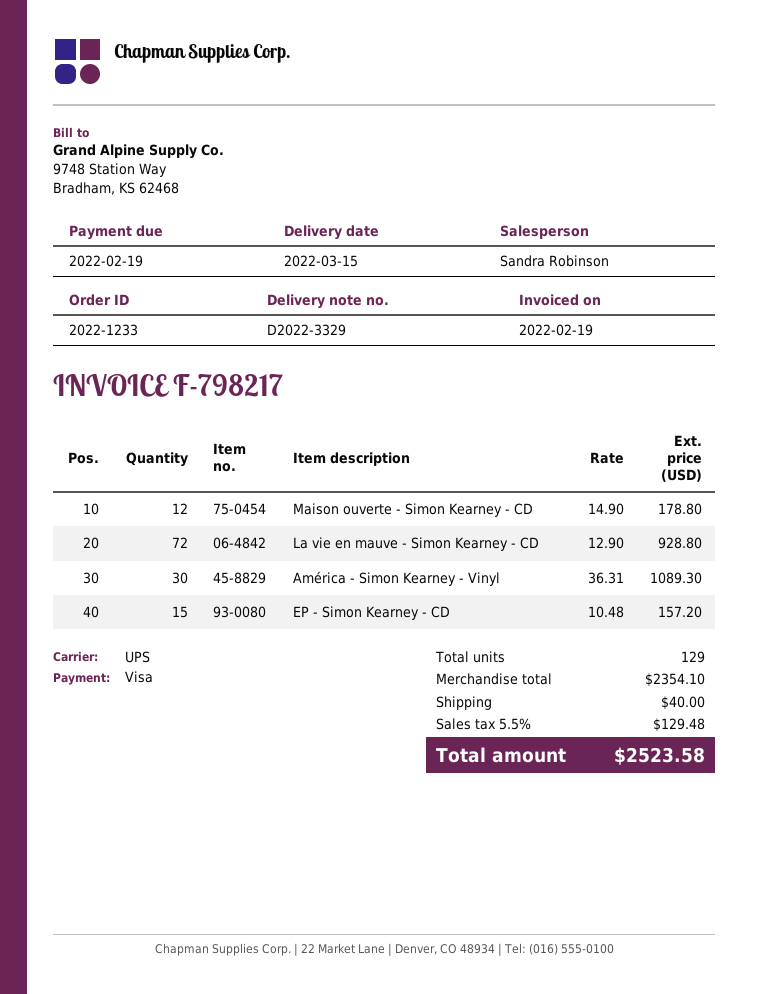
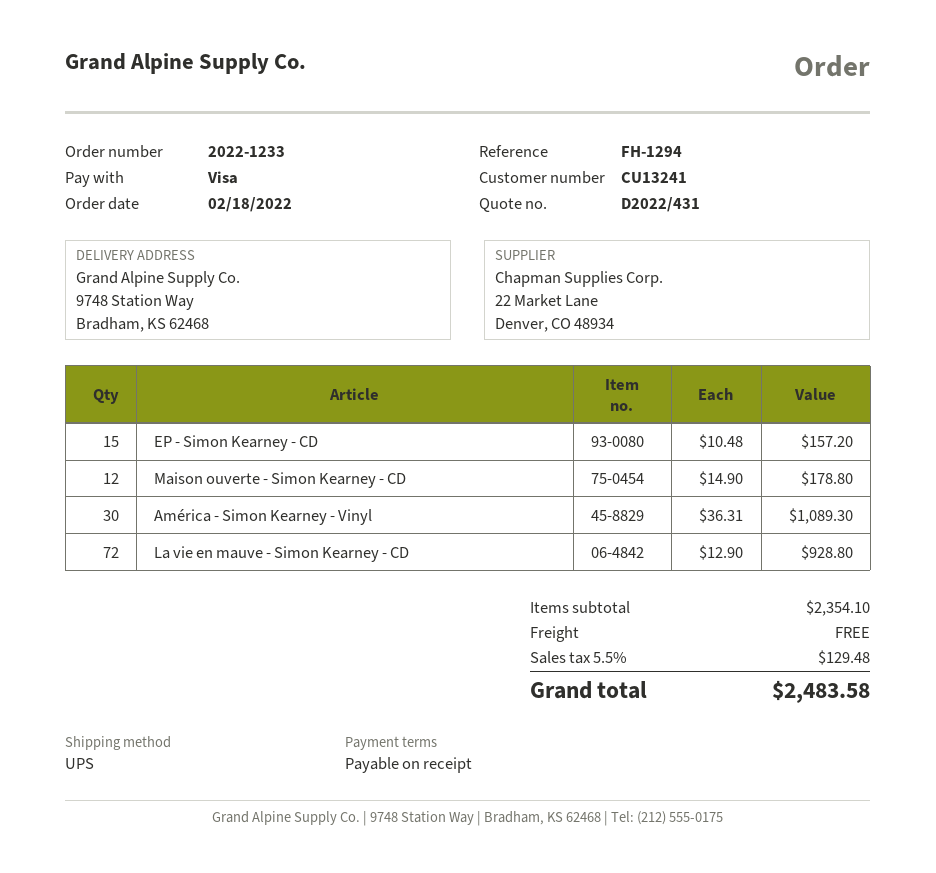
shipping: 40.00 -> 0.00
total: 2523.58 -> 2483.58

